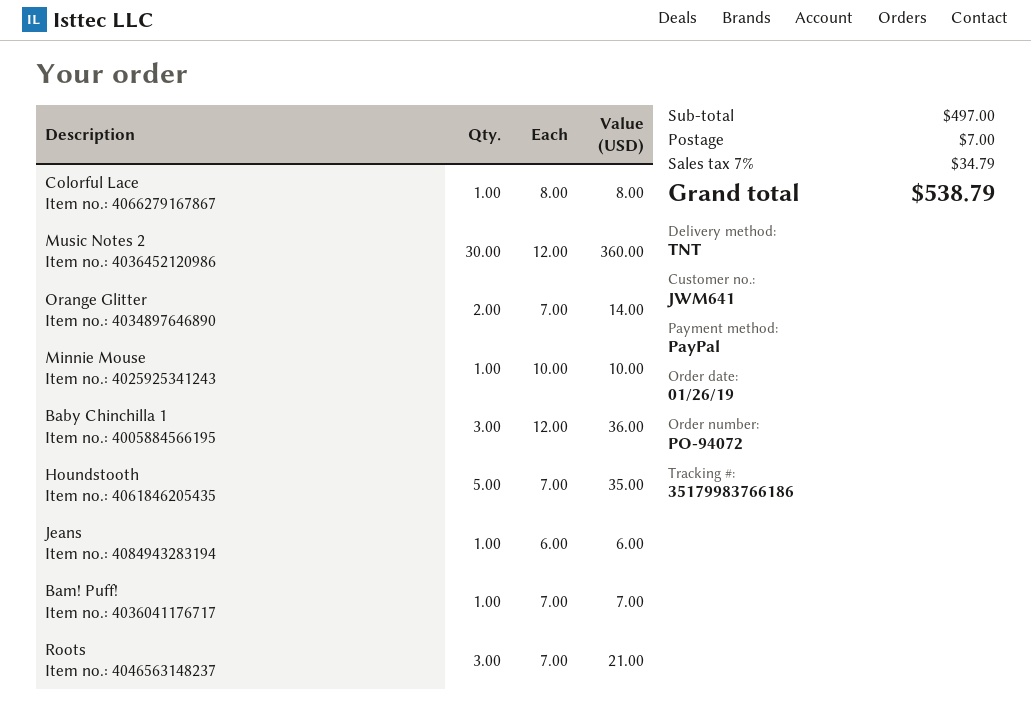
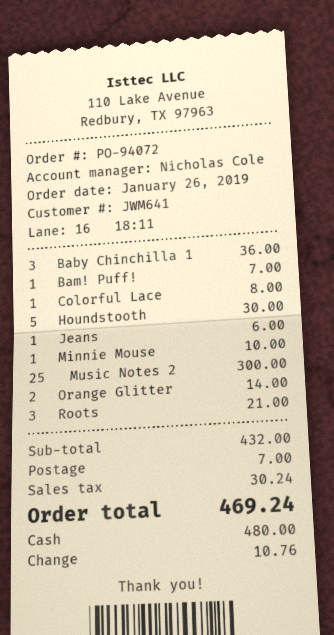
payment method: PayPal -> cash
Music Notes 2: 30 for 360.00 -> 25 for 300.00
Houndstooth: 5 for 35.00 -> 5 for 30.00
subtotal: 497.00 -> 432.00
tax: 34.79 -> 30.24
total: 538.79 -> 469.24

